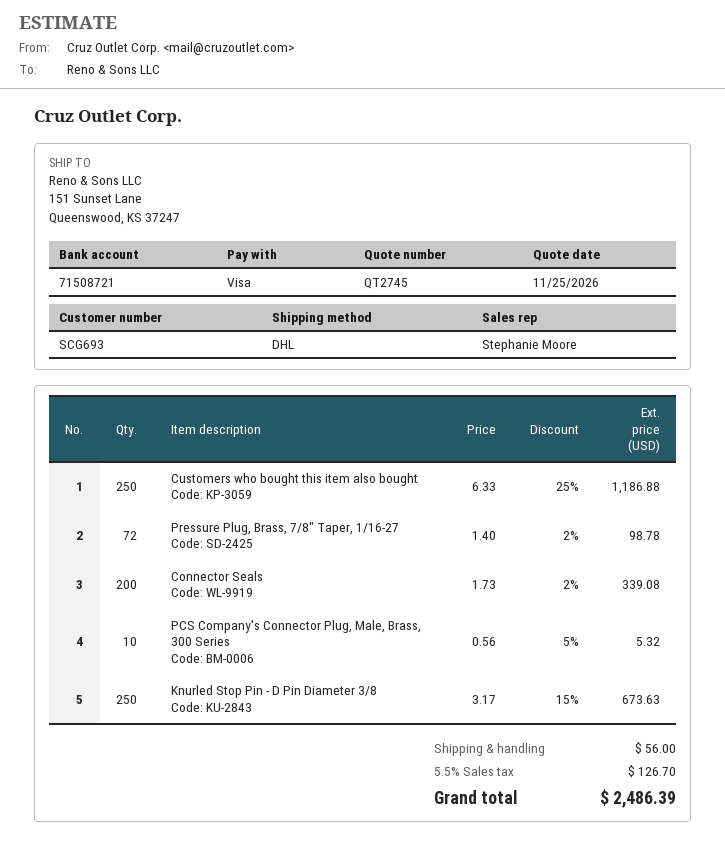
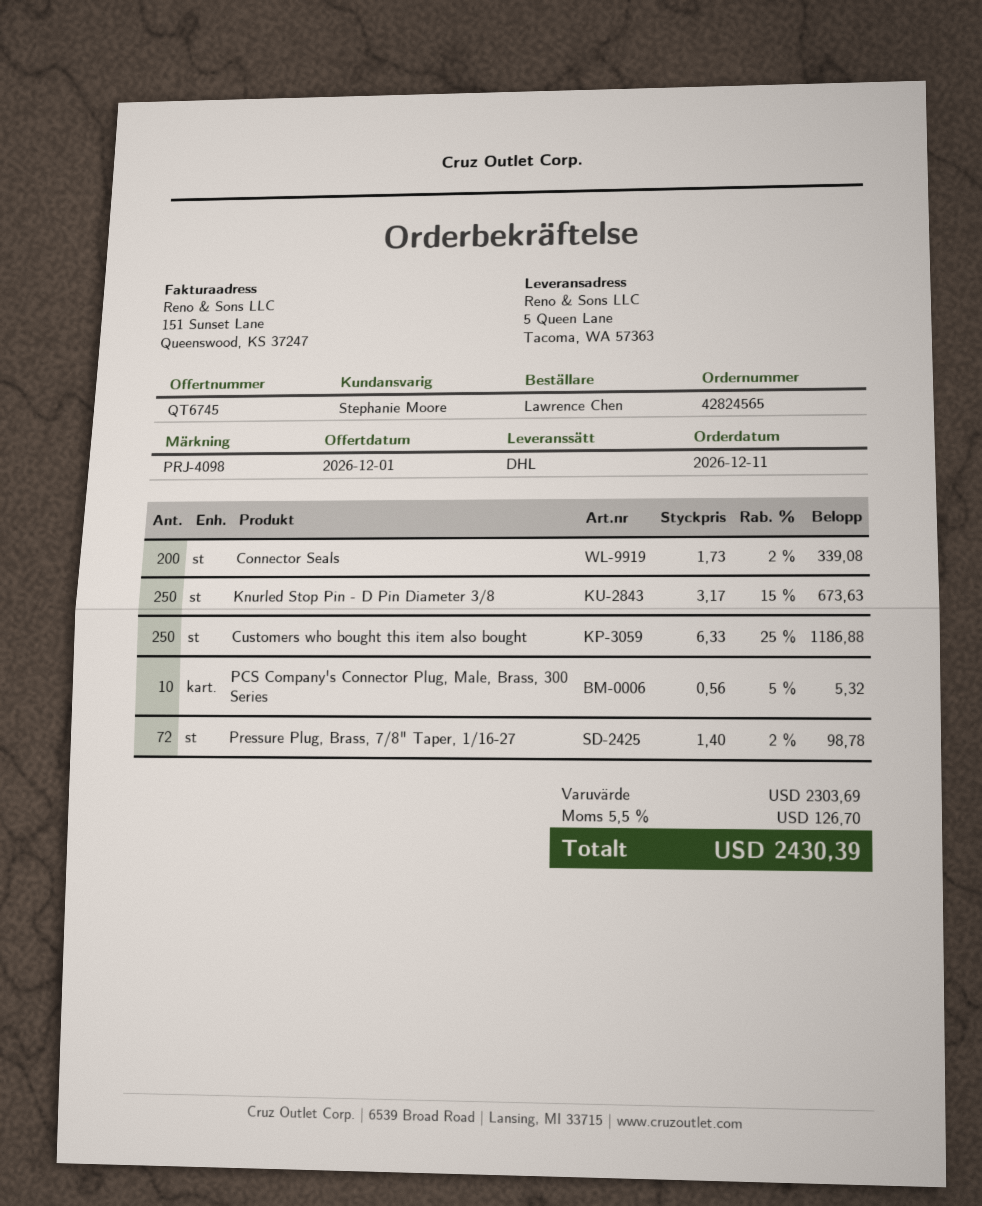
quote number: QT2745 -> QT6745
quote date: 2026-11-25 -> 2026-12-01
ship to: 151 Sunset Lane, Queenswood, KS 37247 -> 5 Queen Lane, Tacoma, WA 57363
shipping: 56.00 -> none
total: 2486.39 -> 2430.39

